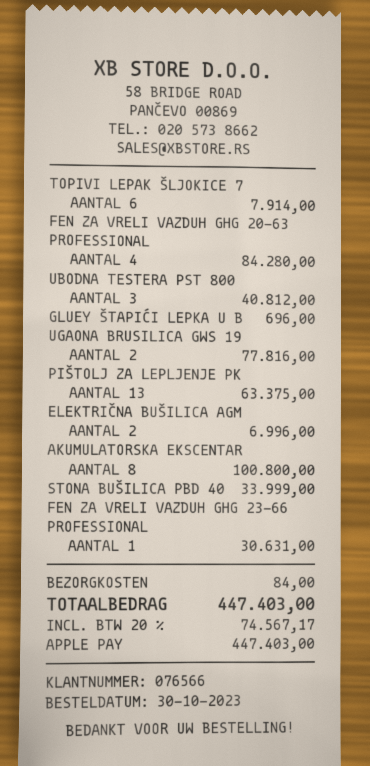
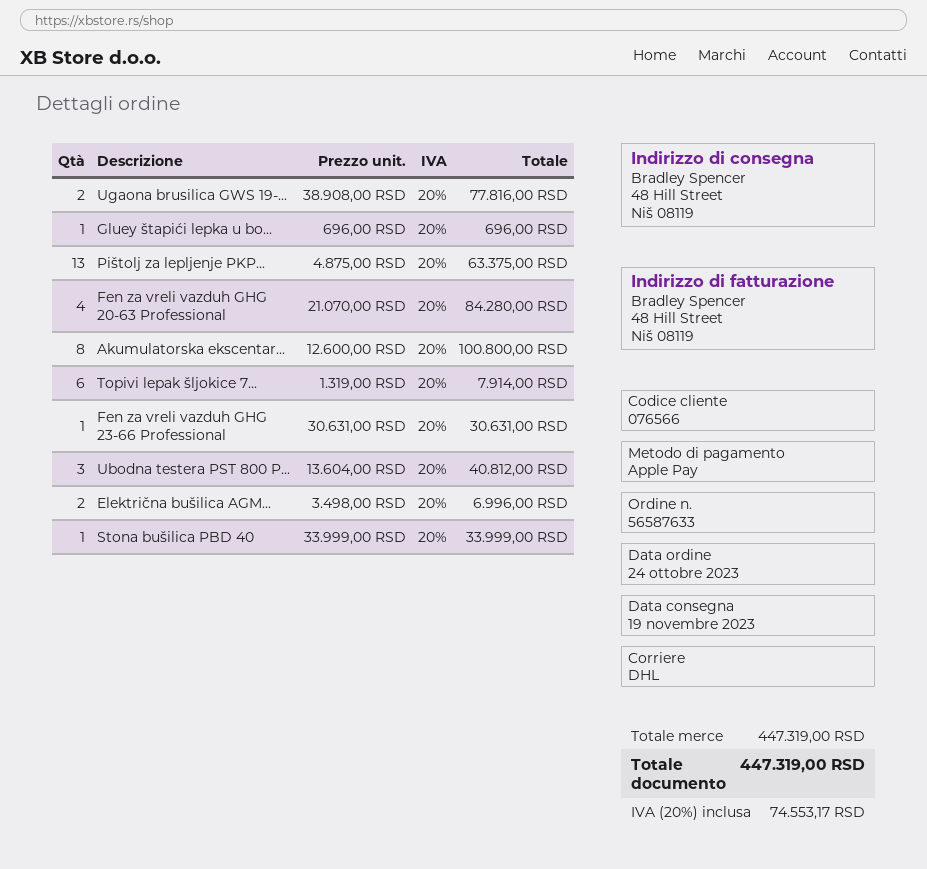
order date: 2023-10-30 -> 2023-10-24
shipping: 84.00 -> none
tax: 20% = 74567.17 -> 20% = 74553.17
total: 447403.00 -> 447319.00

